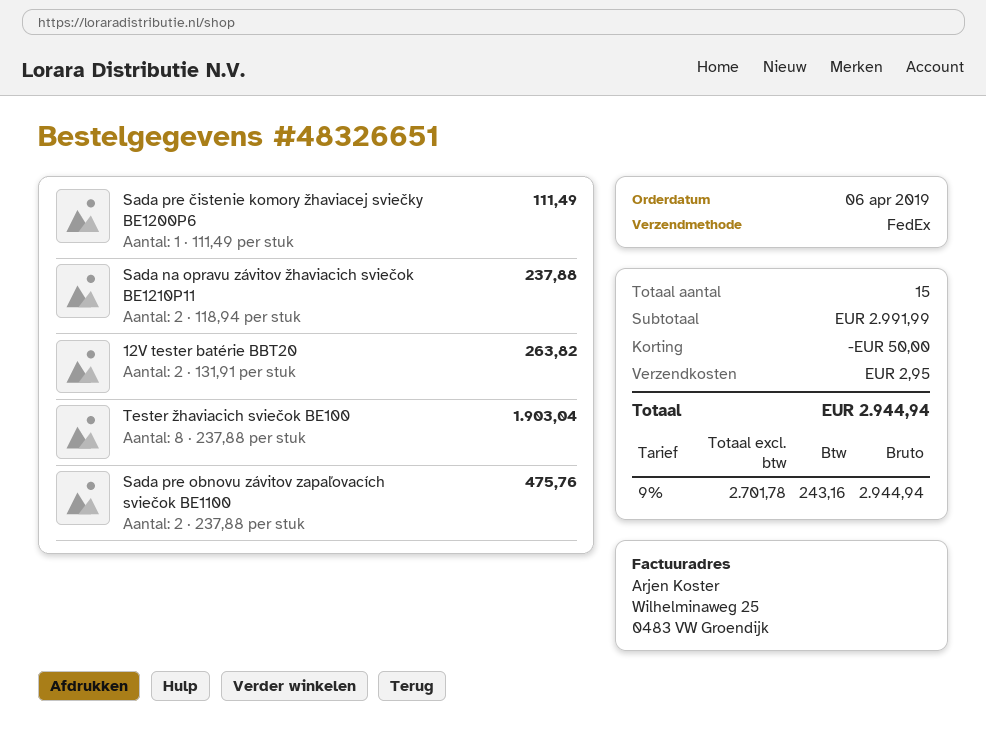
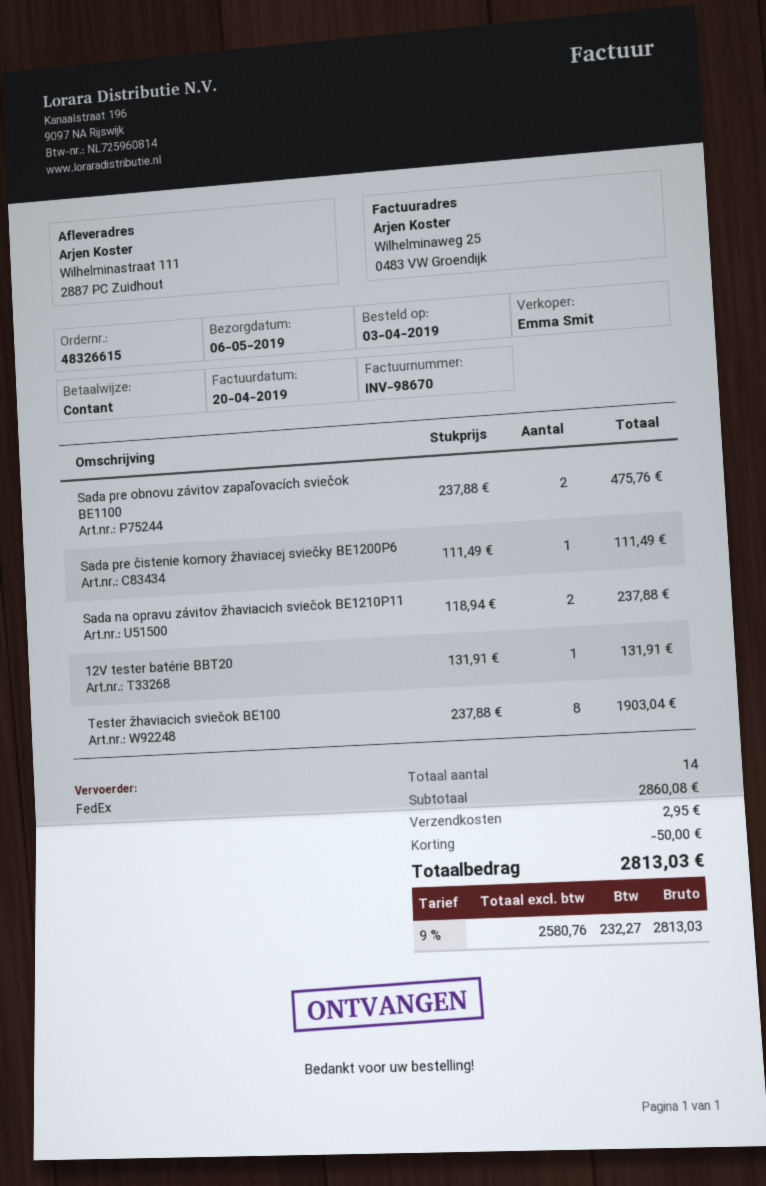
order number: 48326651 -> 48326615
order date: 2019-04-06 -> 2019-04-03
12V tester batérie BBT20: 2 x 131.91 = 263.82 -> 1 x 131.91 = 131.91
total quantity: 15 -> 14
subtotal: 2991.99 -> 2860.08
net: 2701.78 -> 2580.76
tax: 9% = 243.16 -> 9% = 232.27
total: 2944.94 -> 2813.03

